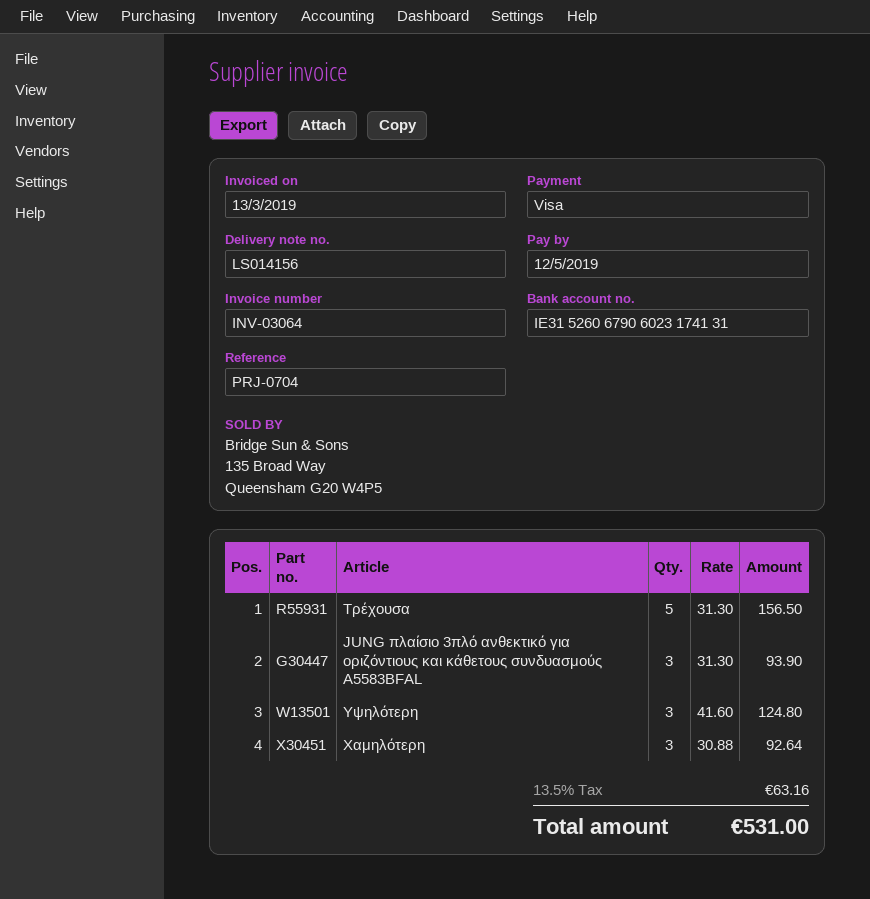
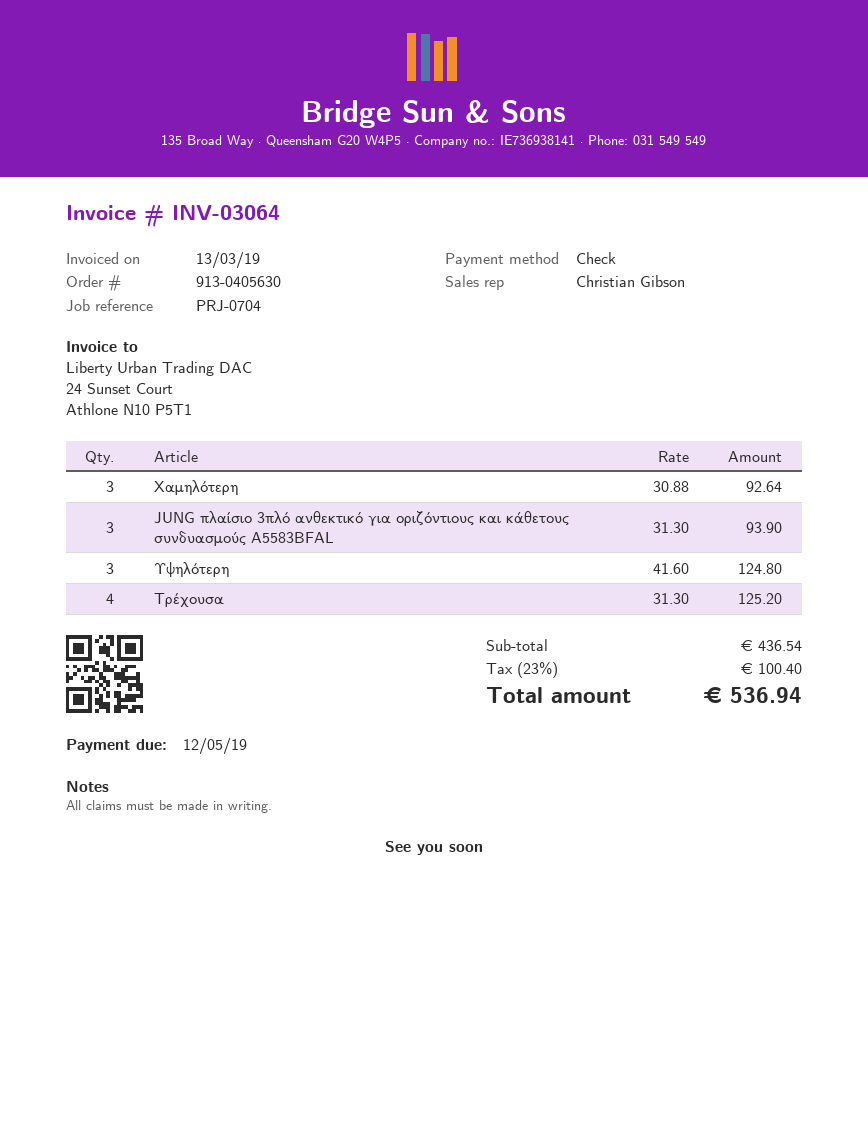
payment method: Visa -> cheque
Τρέχουσα: 5 x 31.30 = 156.50 -> 4 x 31.30 = 125.20
tax: 13.5% = 63.16 -> 23% = 100.40
total: 531.00 -> 536.94

